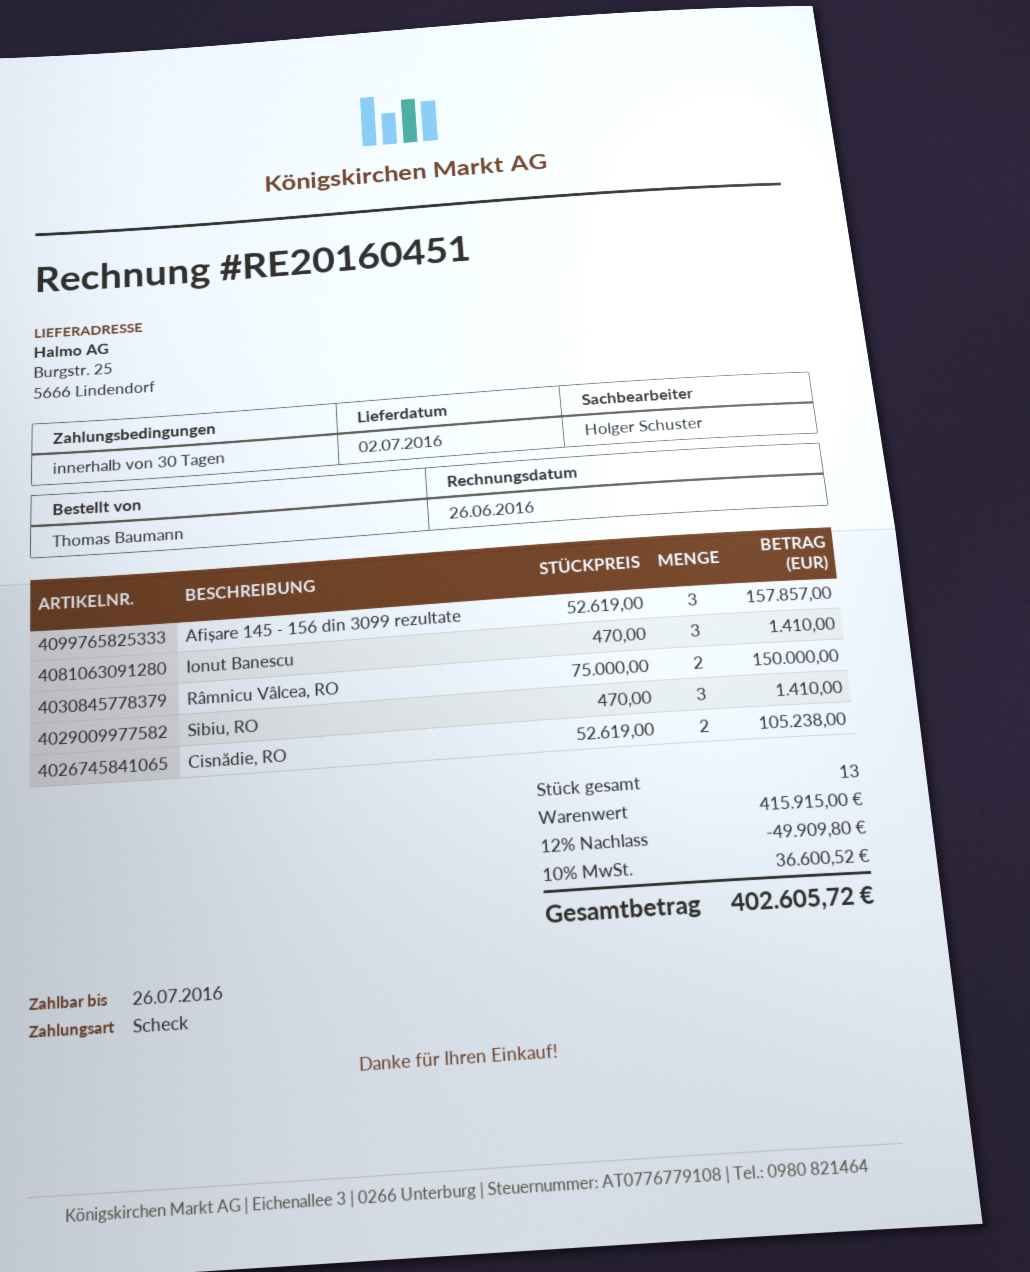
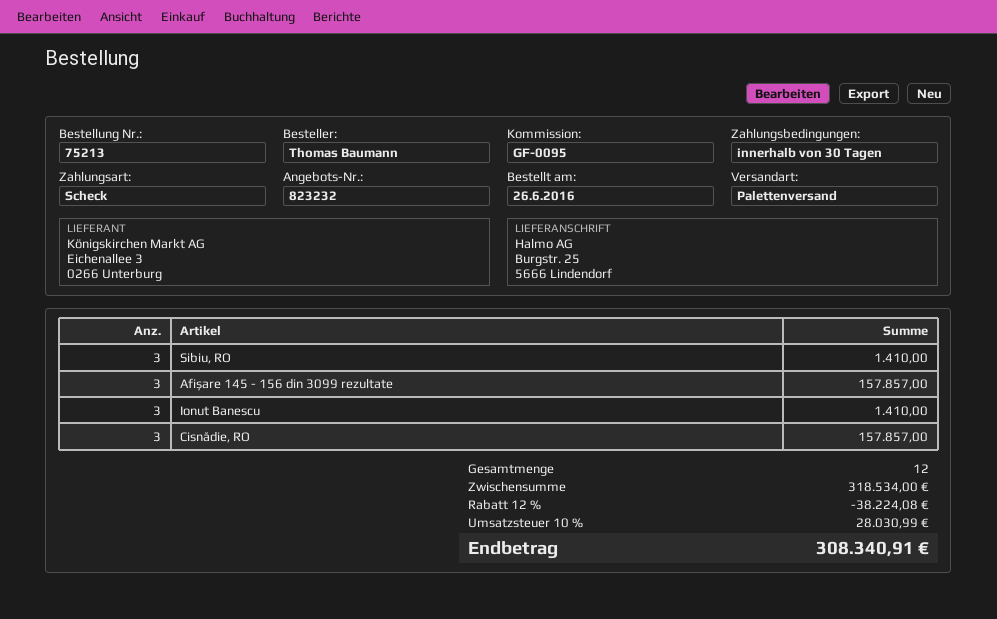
Râmnicu Vâlcea, RO: 2 for 150000.00 -> none
Cisnădie, RO: 2 for 105238.00 -> 3 for 157857.00
total quantity: 13 -> 12
subtotal: 415915.00 -> 318534.00
discount: 12% = 49909.80 -> 12% = 38224.08
tax: 10% = 36600.52 -> 10% = 28030.99
total: 402605.72 -> 308340.91

